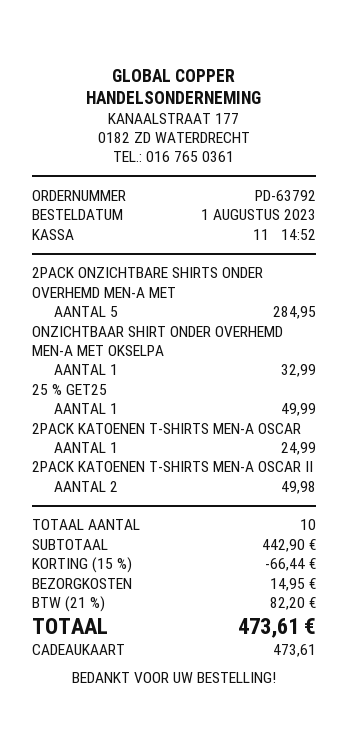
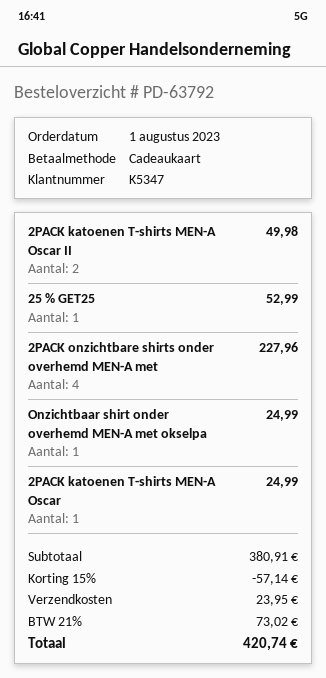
2PACK ONZICHTBARE SHIRTS ONDER OVERHEMD MEN-A MET: 5 for 284.95 -> 4 for 227.96
ONZICHTBAAR SHIRT ONDER OVERHEMD MEN-A MET OKSELPA: 1 for 32.99 -> 1 for 24.99
25 % GET25: 1 for 49.99 -> 1 for 52.99
subtotal: 442.90 -> 380.91
discount: 15% = 66.44 -> 15% = 57.14
shipping: 14.95 -> 23.95
tax: 21% = 82.20 -> 21% = 73.02
total: 473.61 -> 420.74

